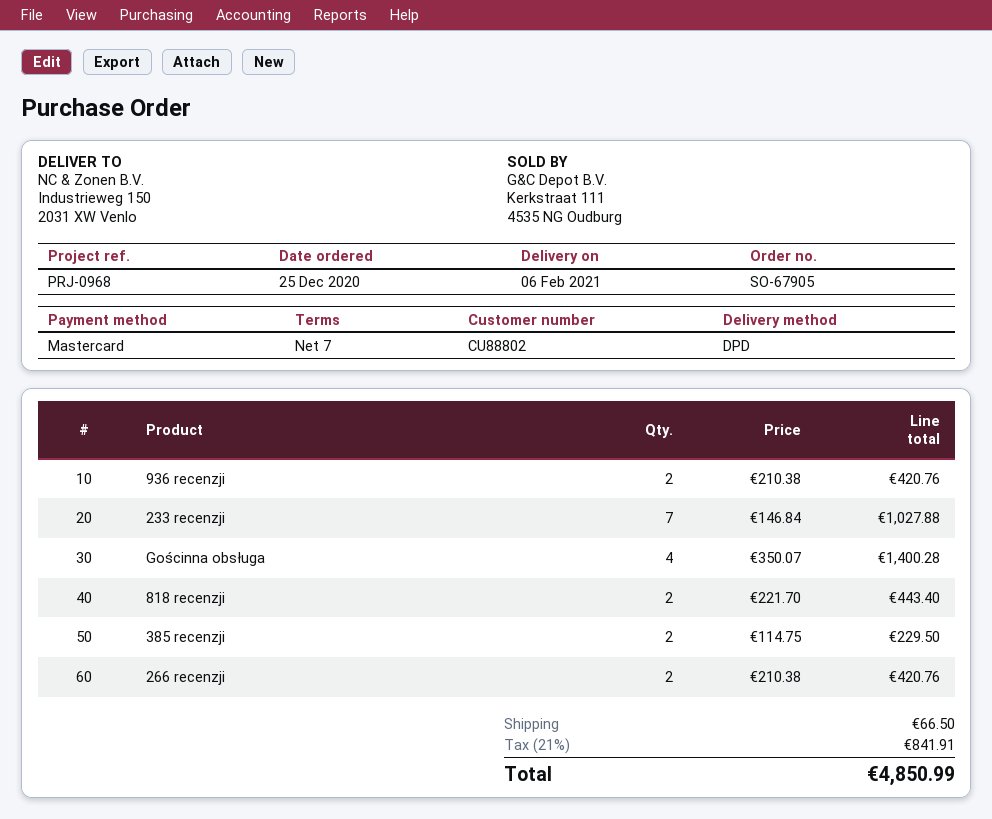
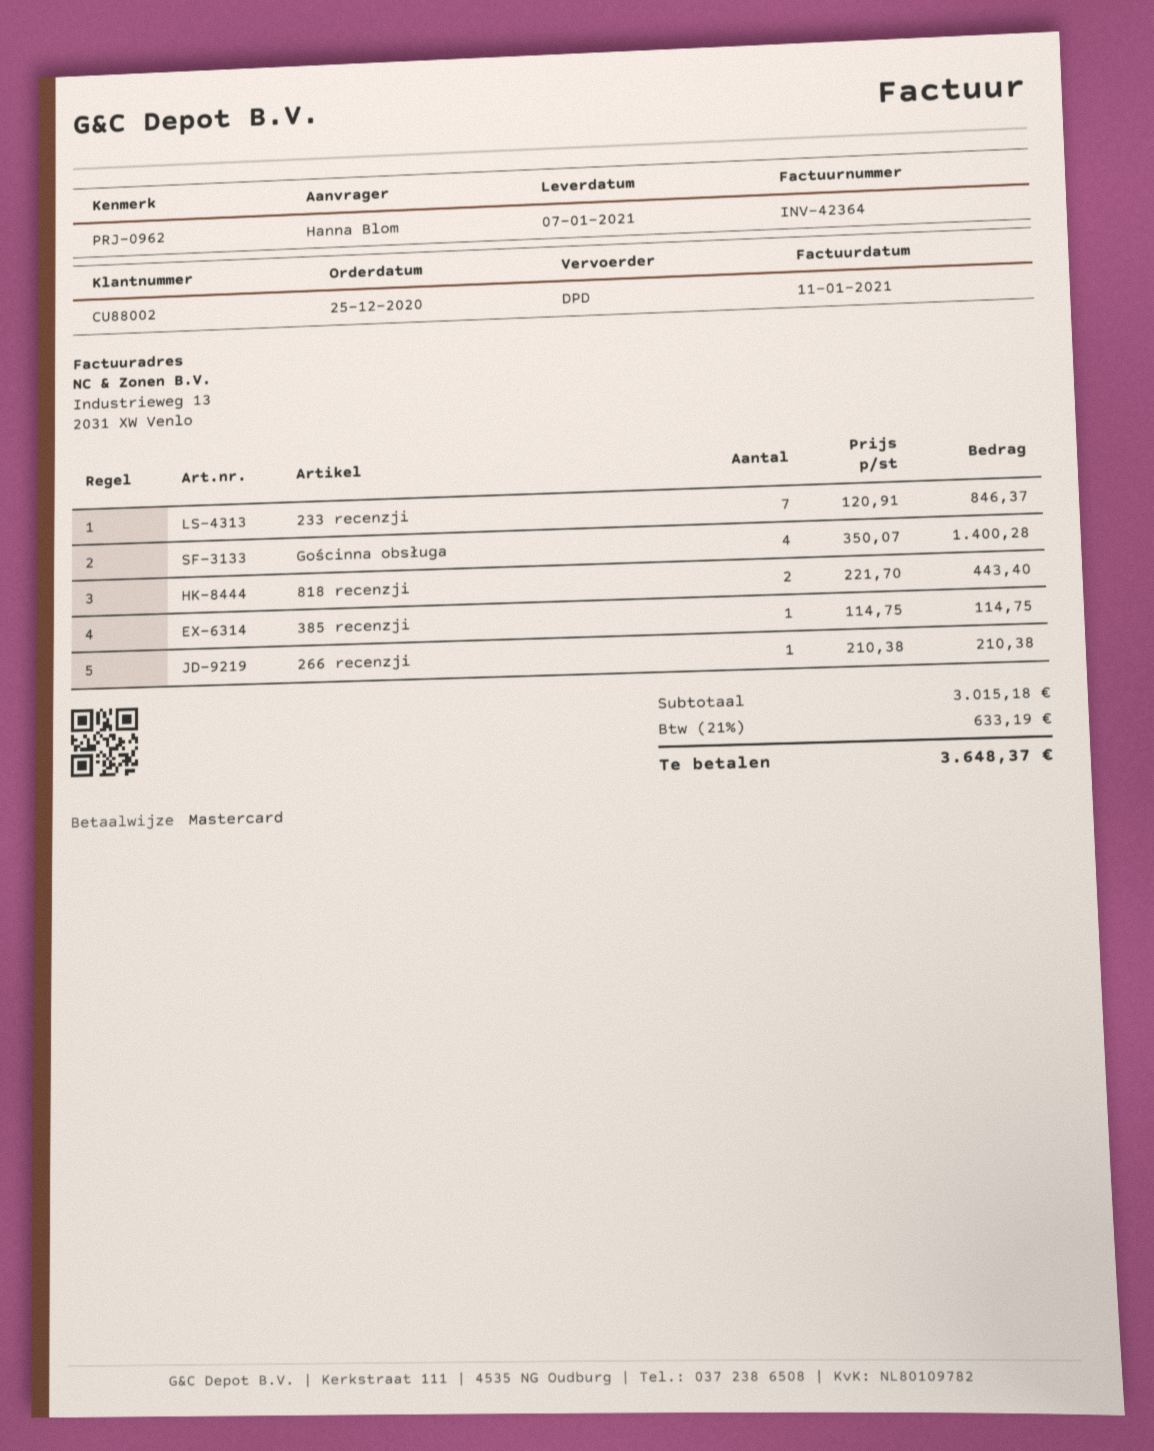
delivery date: 2021-02-06 -> 2021-01-07
customer number: CU88802 -> CU88002
reference: PRJ-0968 -> PRJ-0962
936 recenzji: 2 x 210.38 = 420.76 -> none
233 recenzji: 7 x 146.84 = 1027.88 -> 7 x 120.91 = 846.37
385 recenzji: 2 x 114.75 = 229.50 -> 1 x 114.75 = 114.75
266 recenzji: 2 x 210.38 = 420.76 -> 1 x 210.38 = 210.38
shipping: 66.50 -> none
tax: 21% = 841.91 -> 21% = 633.19
total: 4850.99 -> 3648.37

